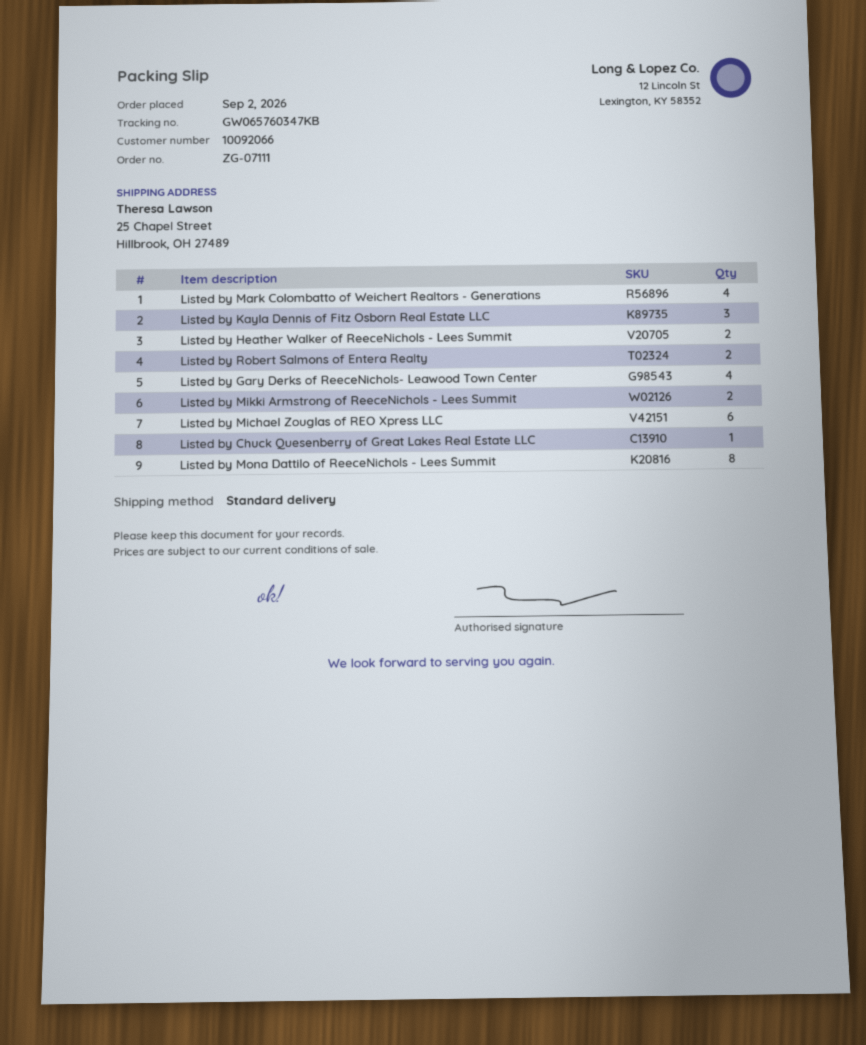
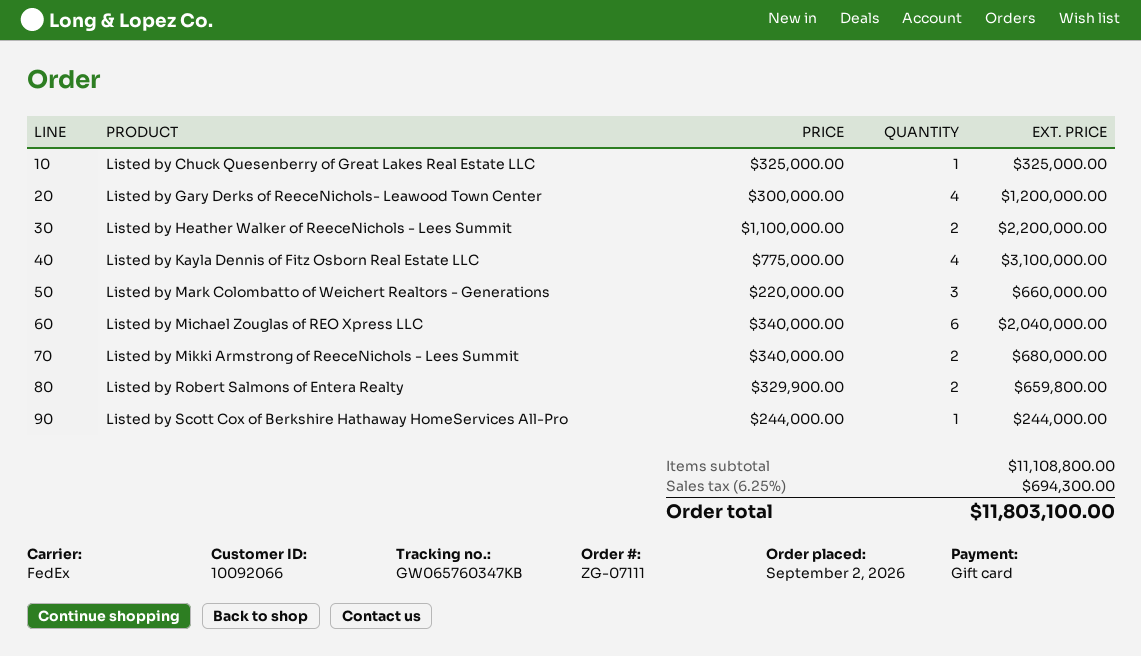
shipping method: standard -> FedEx
Listed by Mark Colombatto of Weichert Realtors - Generations: 4 -> 3
Listed by Kayla Dennis of Fitz Osborn Real Estate LLC: 3 -> 4
Listed by Mona Dattilo of ReeceNichols - Lees Summit: 8 -> none
Listed by Scott Cox of Berkshire Hathaway HomeServices All-Pro: none -> 1

